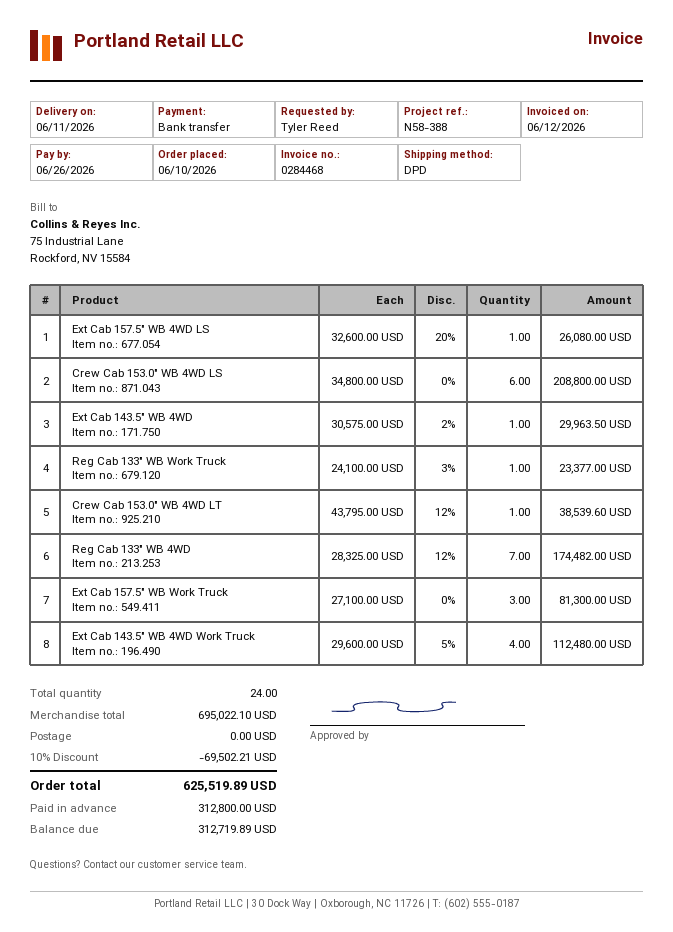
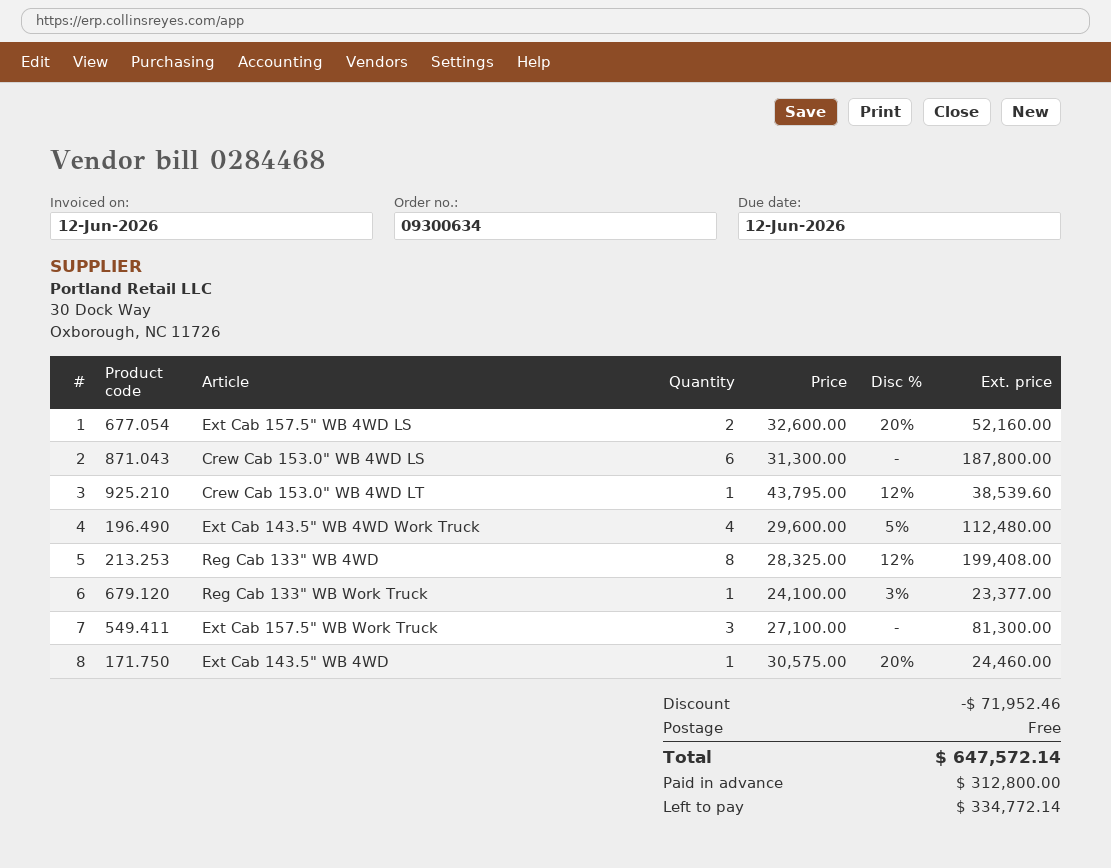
due date: 2026-06-26 -> 2026-06-12
Ext Cab 157.5" WB 4WD LS: 1 x 32600.00 - 20% = 26080.00 -> 2 x 32600.00 - 20% = 52160.00
Crew Cab 153.0" WB 4WD LS: 6 x 34800.00 = 208800.00 -> 6 x 31300.00 = 187800.00
Ext Cab 143.5" WB 4WD: 1 x 30575.00 - 2% = 29963.50 -> 1 x 30575.00 - 20% = 24460.00
Reg Cab 133" WB 4WD: 7 x 28325.00 - 12% = 174482.00 -> 8 x 28325.00 - 12% = 199408.00
discount: 69502.21 -> 71952.46
total: 625519.89 -> 647572.14
balance: 312719.89 -> 334772.14

